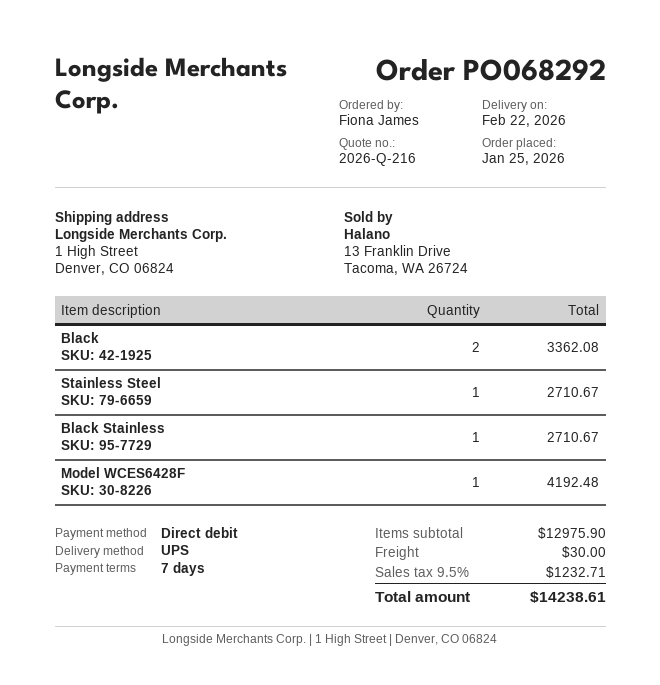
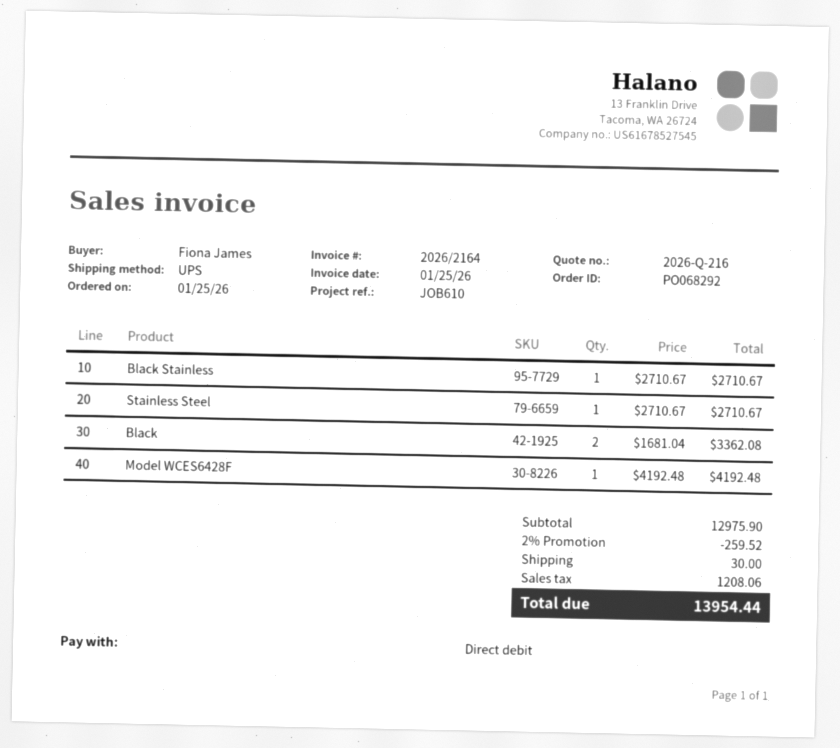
discount: none -> 2% = 259.52
tax: 1232.71 -> 1208.06
total: 14238.61 -> 13954.44

